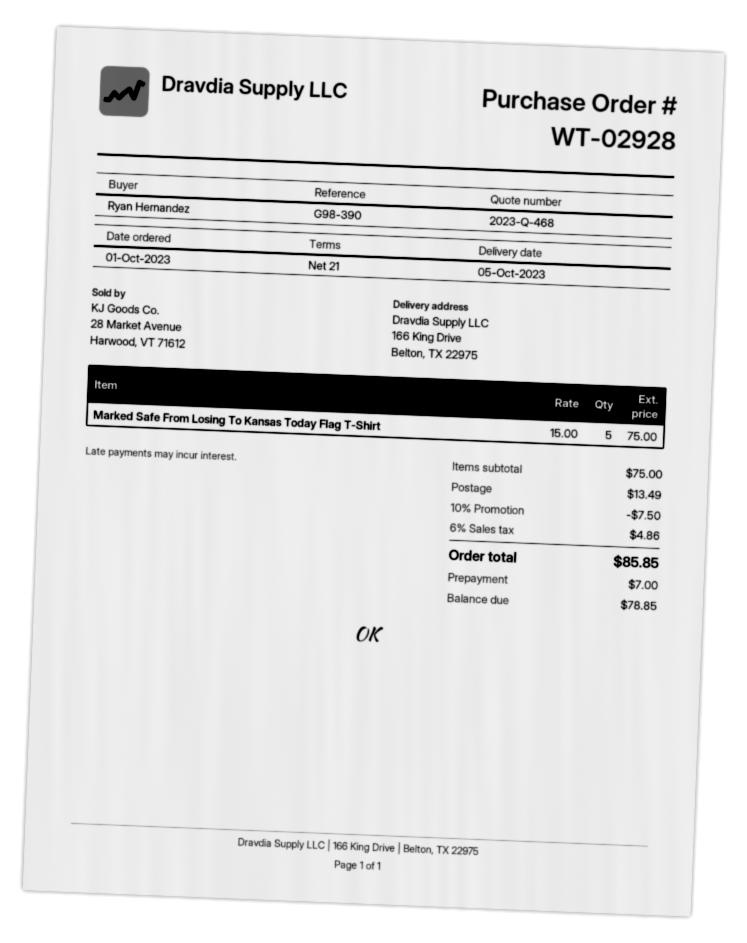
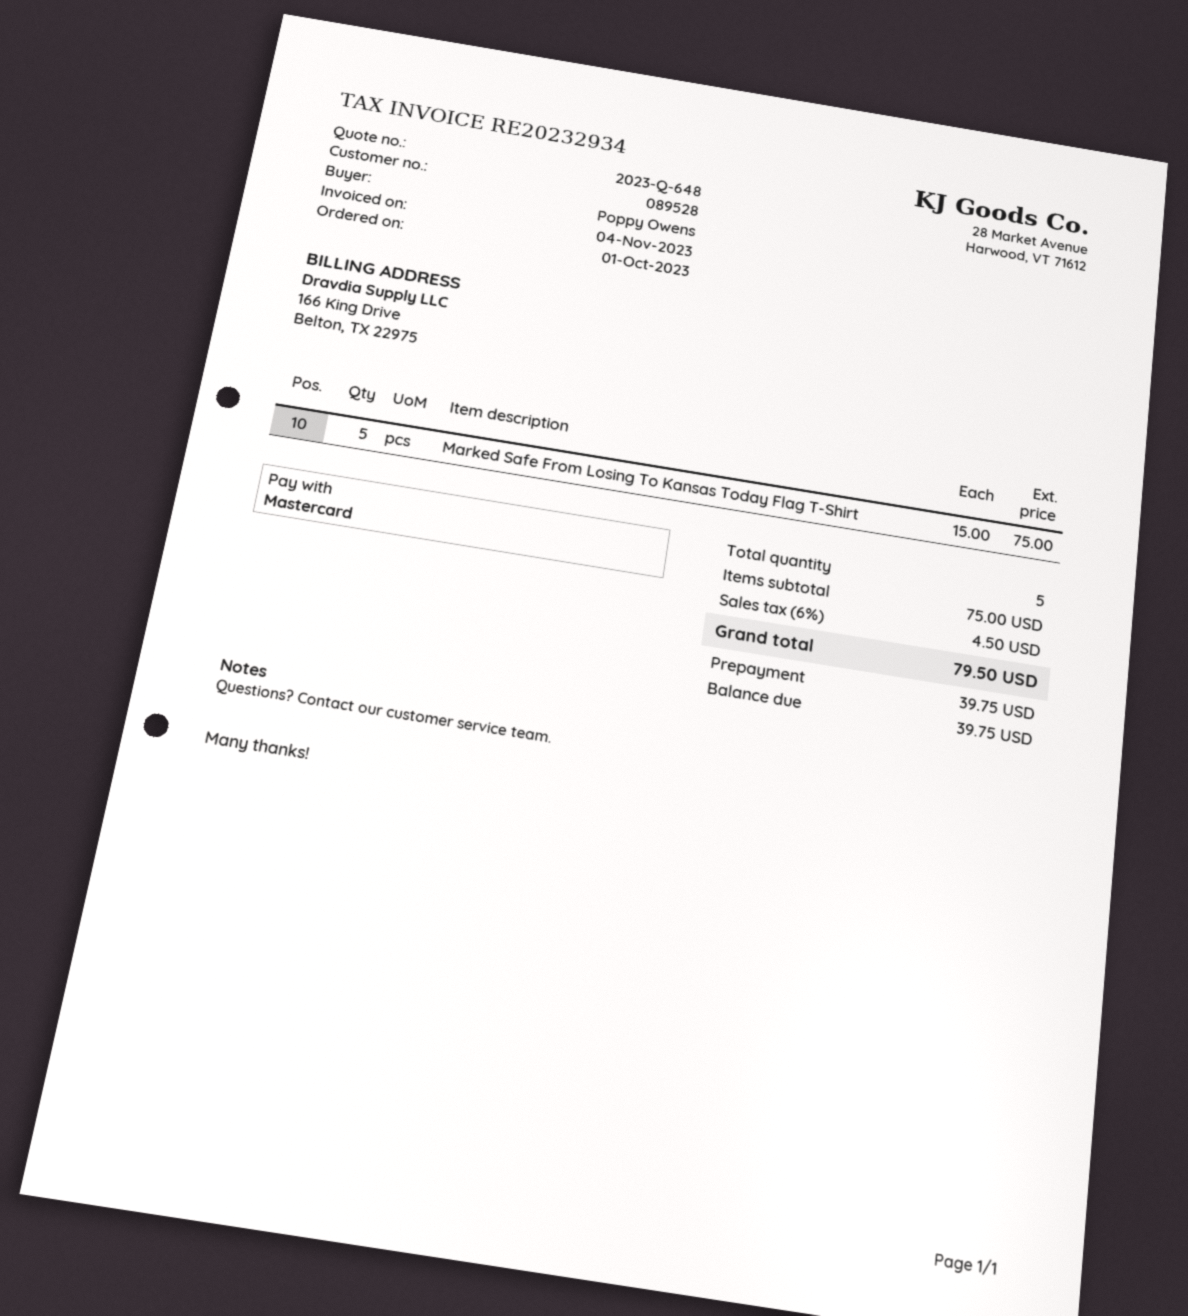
quote number: 2023-Q-468 -> 2023-Q-648
ordered by: Ryan Hernandez -> Poppy Owens
discount: 10% = 7.50 -> none
shipping: 13.49 -> none
tax: 6% = 4.86 -> 6% = 4.50
total: 85.85 -> 79.50
deposit: 7.00 -> 39.75
balance: 78.85 -> 39.75

